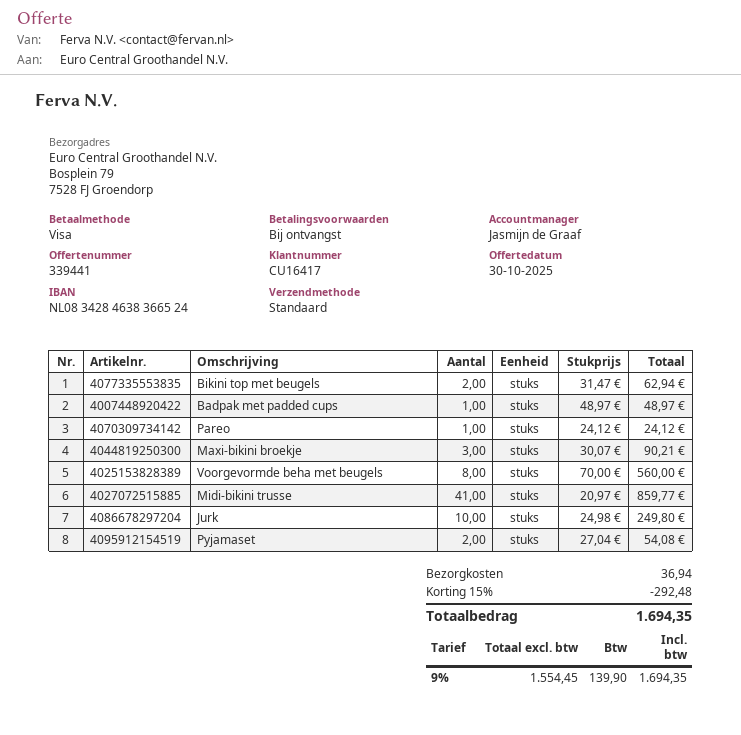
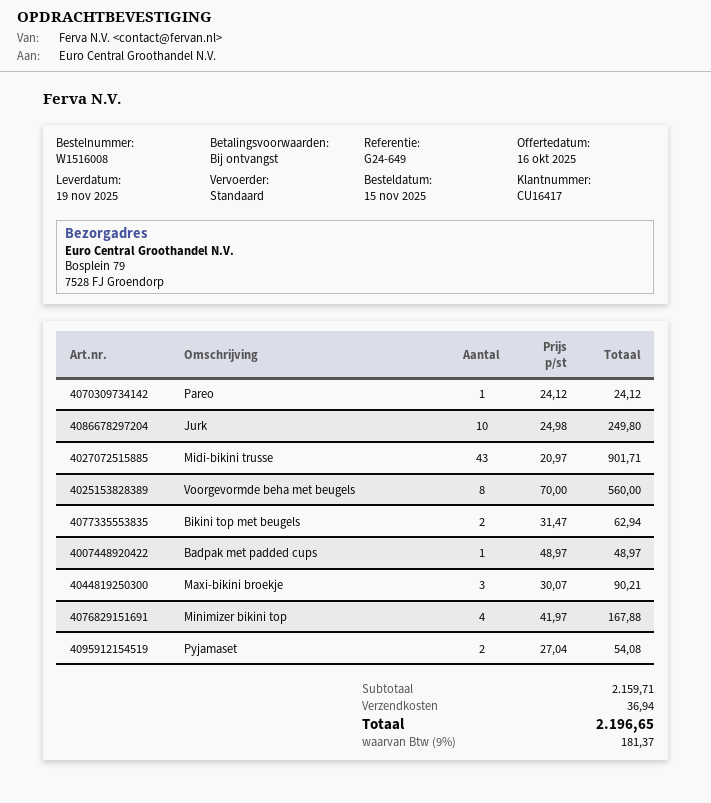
quote date: 2025-10-30 -> 2025-10-16
Midi-bikini trusse: 41 x 20.97 = 859.77 -> 43 x 20.97 = 901.71
Minimizer bikini top: none -> 4 x 41.97 = 167.88
discount: 15% = 292.48 -> none
tax: 9% = 139.90 -> 9% = 181.37
total: 1694.35 -> 2196.65

